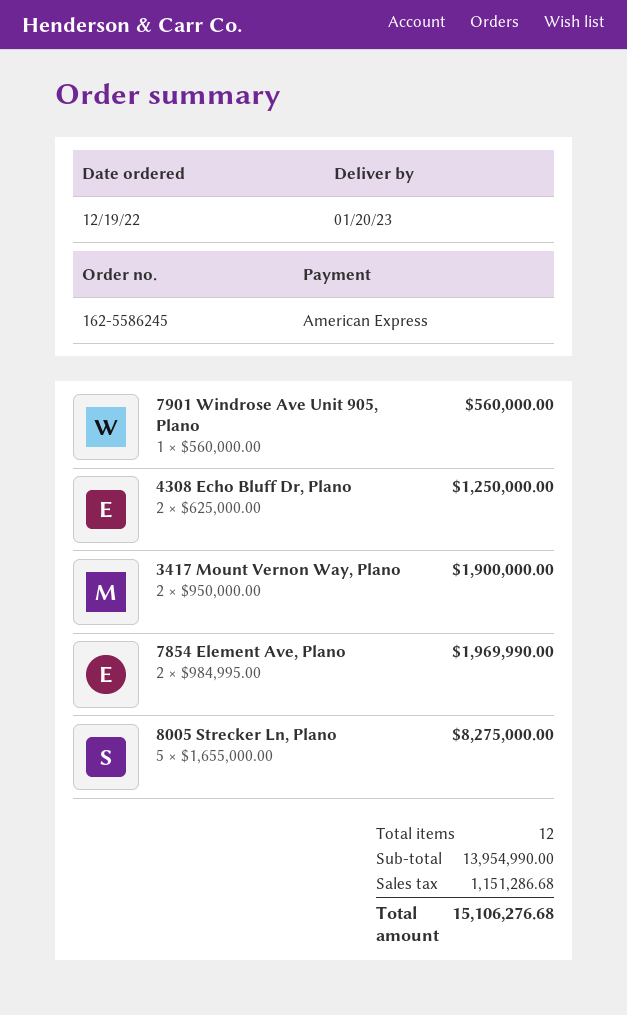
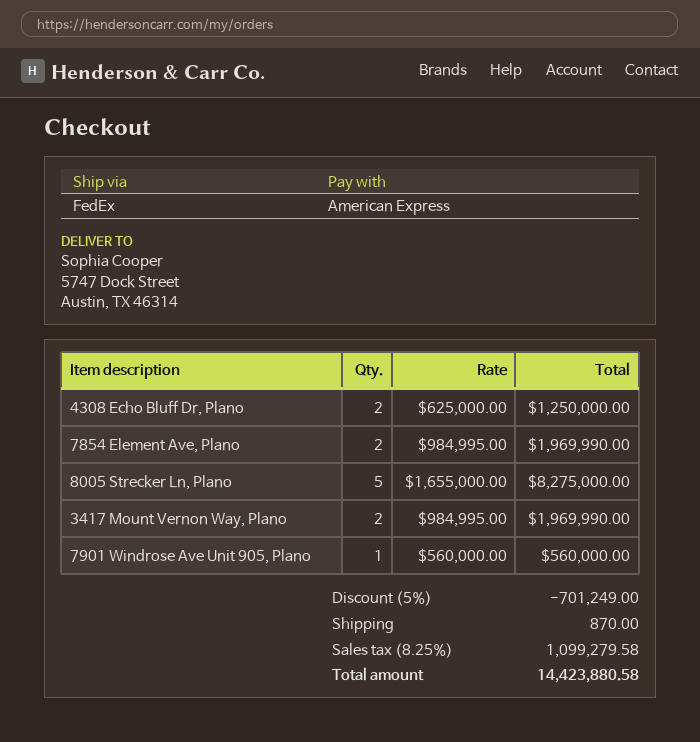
3417 Mount Vernon Way, Plano: 2 x 950000.00 = 1900000.00 -> 2 x 984995.00 = 1969990.00
discount: none -> 5% = 701249.00
shipping: none -> 870.00
tax: 1151286.68 -> 1099279.58
total: 15106276.68 -> 14423880.58

